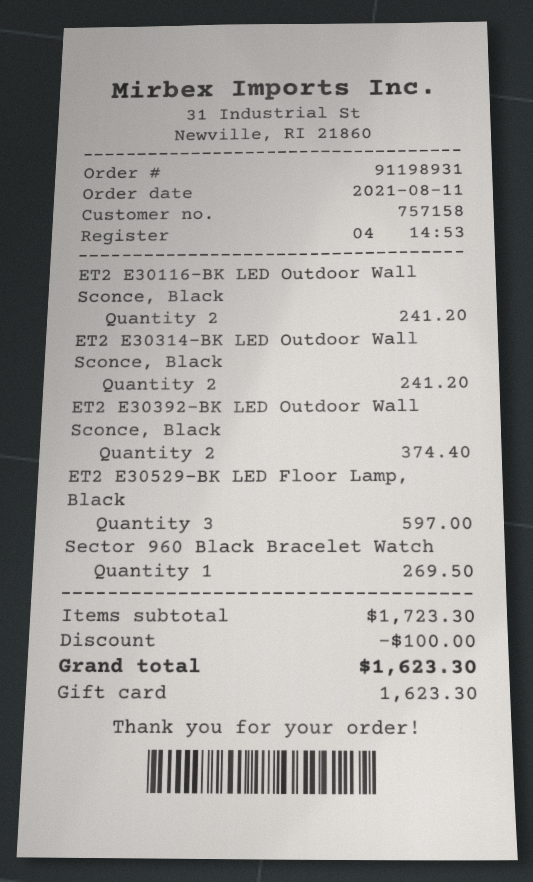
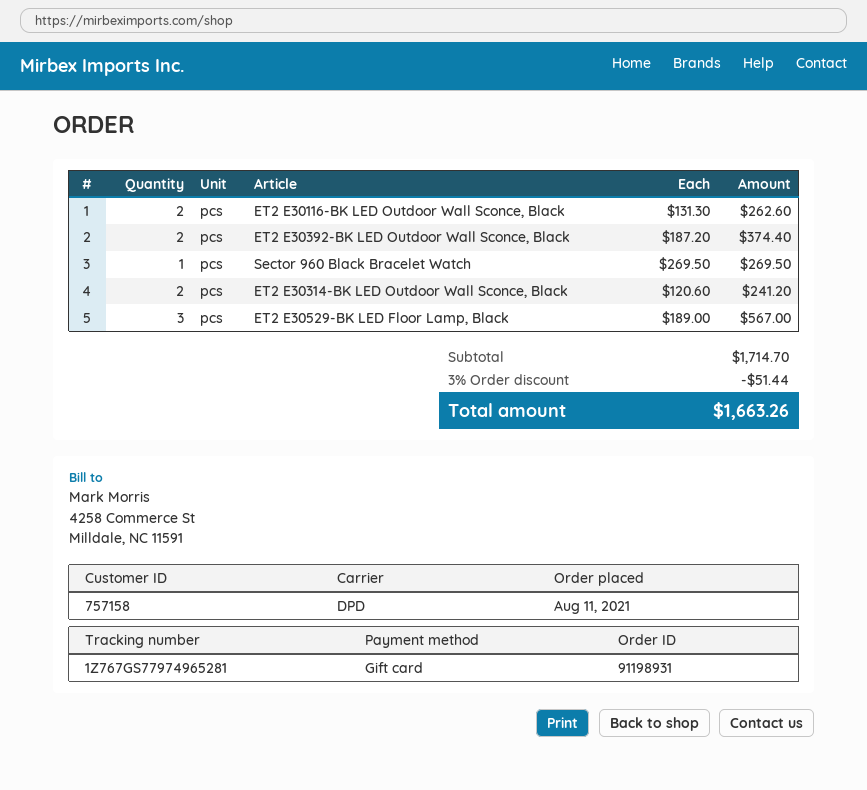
ET2 E30116-BK LED Outdoor Wall Sconce, Black: 2 for 241.20 -> 2 for 262.60
ET2 E30529-BK LED Floor Lamp, Black: 3 for 597.00 -> 3 for 567.00
subtotal: 1723.30 -> 1714.70
discount: 100.00 -> 51.44
total: 1623.30 -> 1663.26

